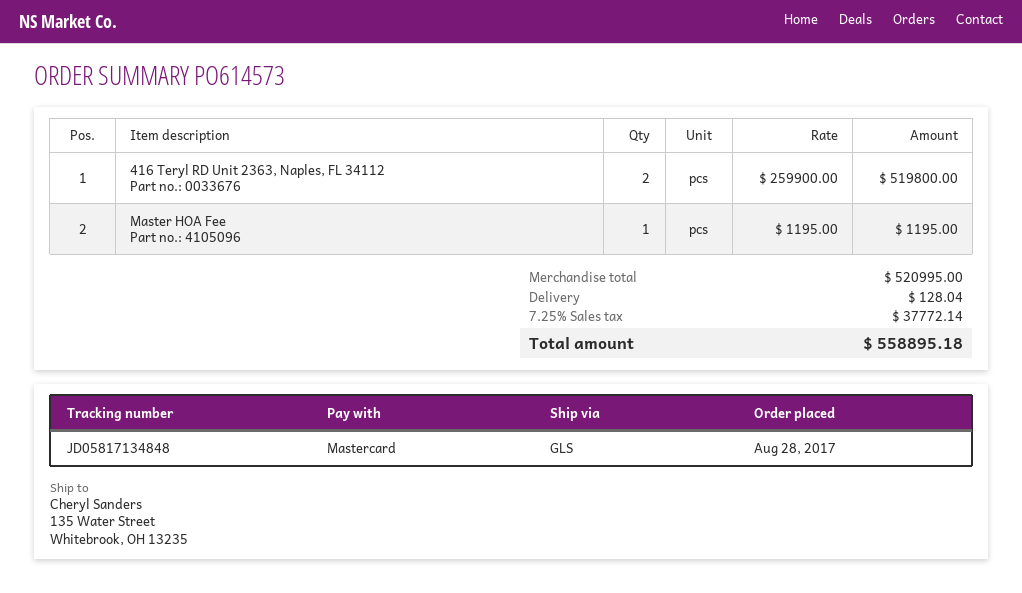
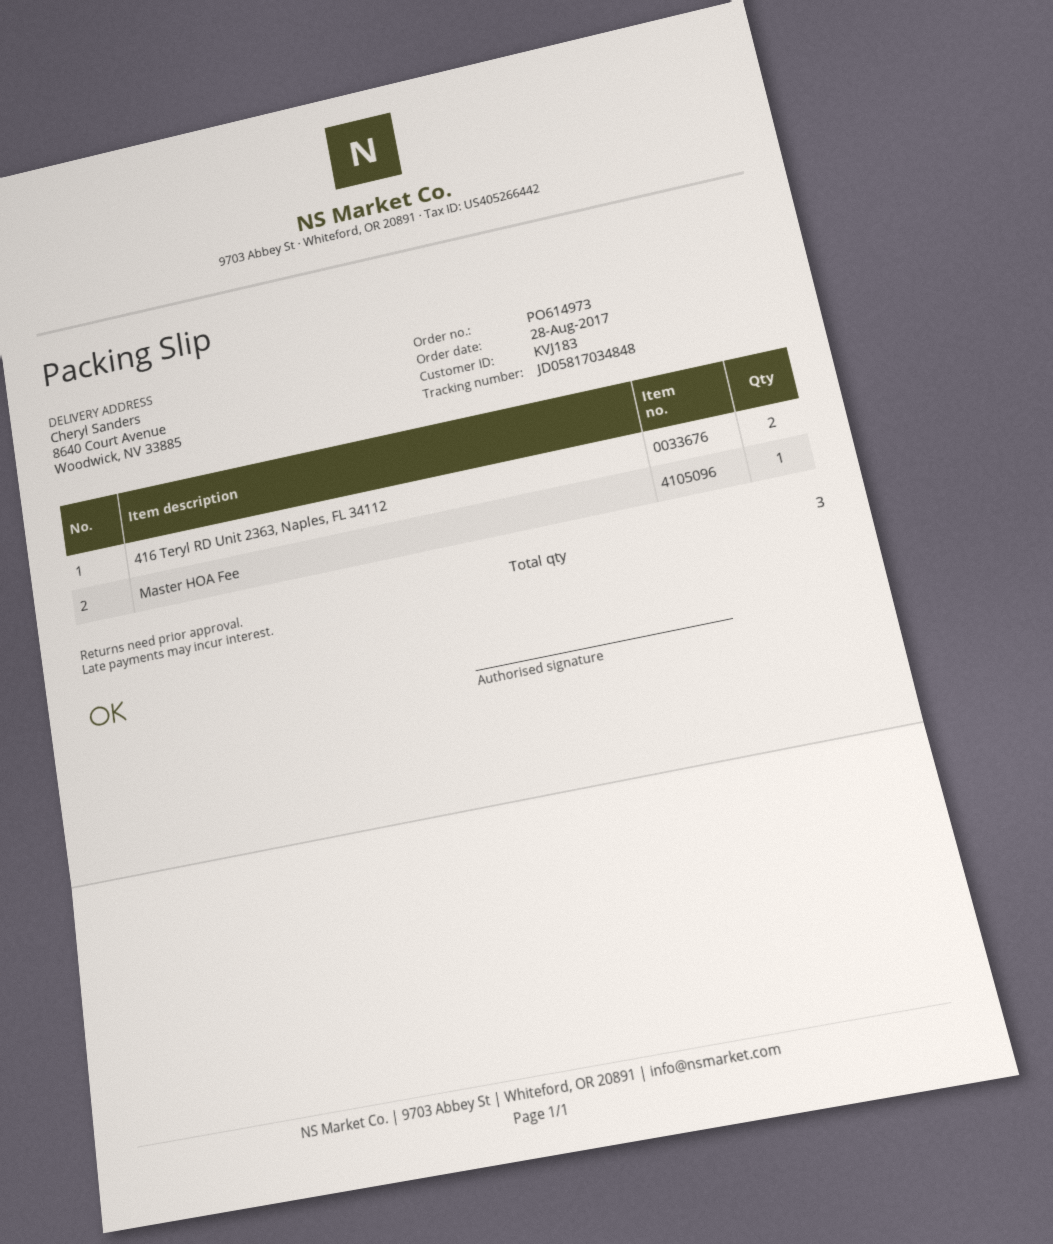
order number: PO614573 -> PO614973
tracking number: JD05817134848 -> JD05817034848
ship to: 135 Water Street, Whitebrook, OH 13235 -> 8640 Court Avenue, Woodwick, NV 33885

